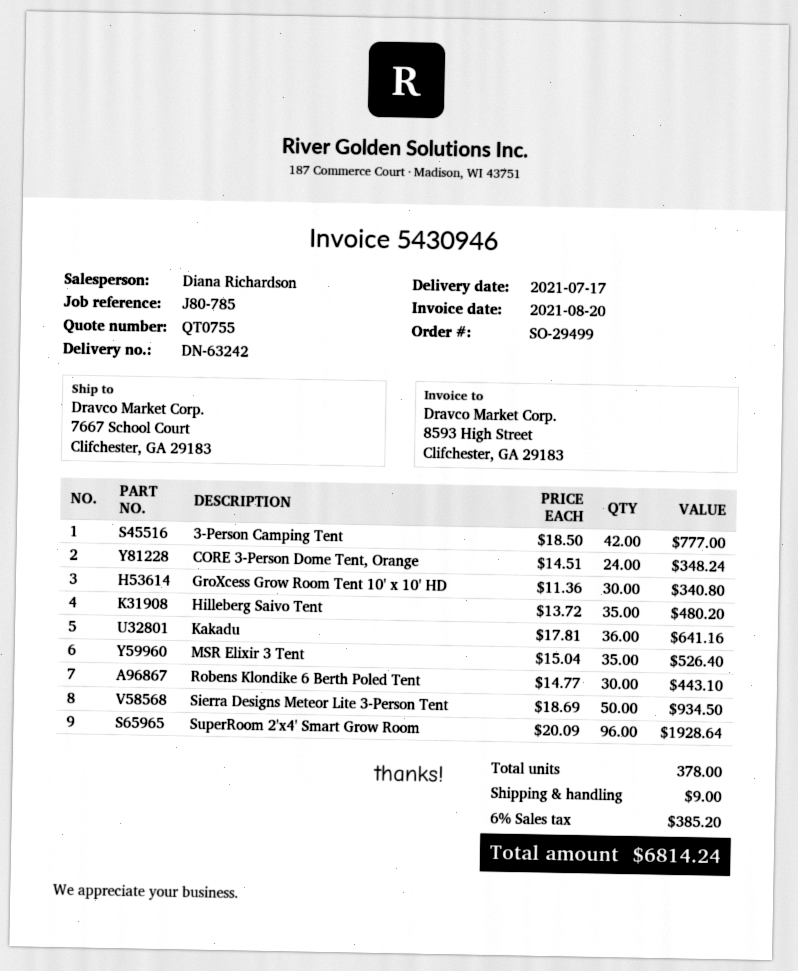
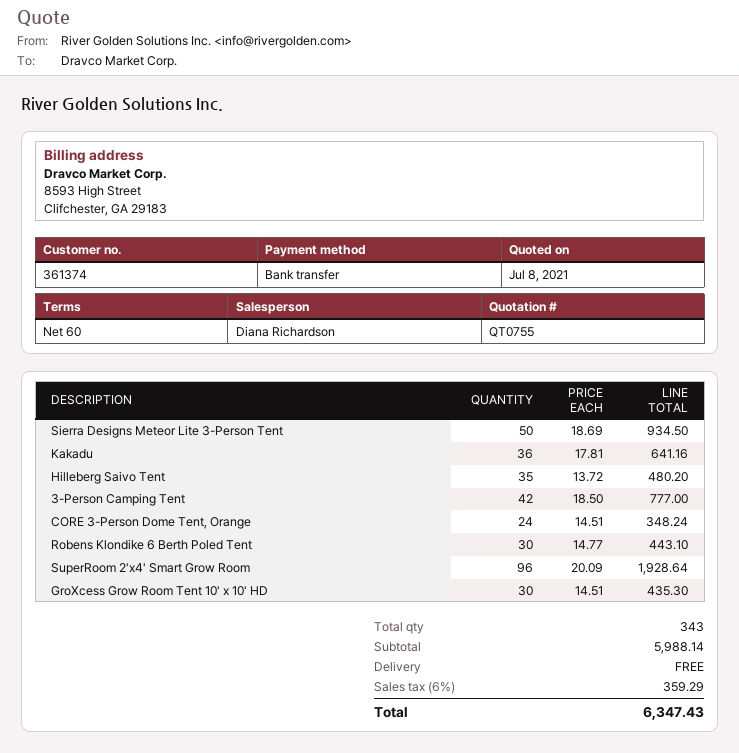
GroXcess Grow Room Tent 10' x 10' HD: 30 x 11.36 = 340.80 -> 30 x 14.51 = 435.30
MSR Elixir 3 Tent: 35 x 15.04 = 526.40 -> none
total quantity: 378 -> 343
shipping: 9.00 -> 0.00
tax: 6% = 385.20 -> 6% = 359.29
total: 6814.24 -> 6347.43

